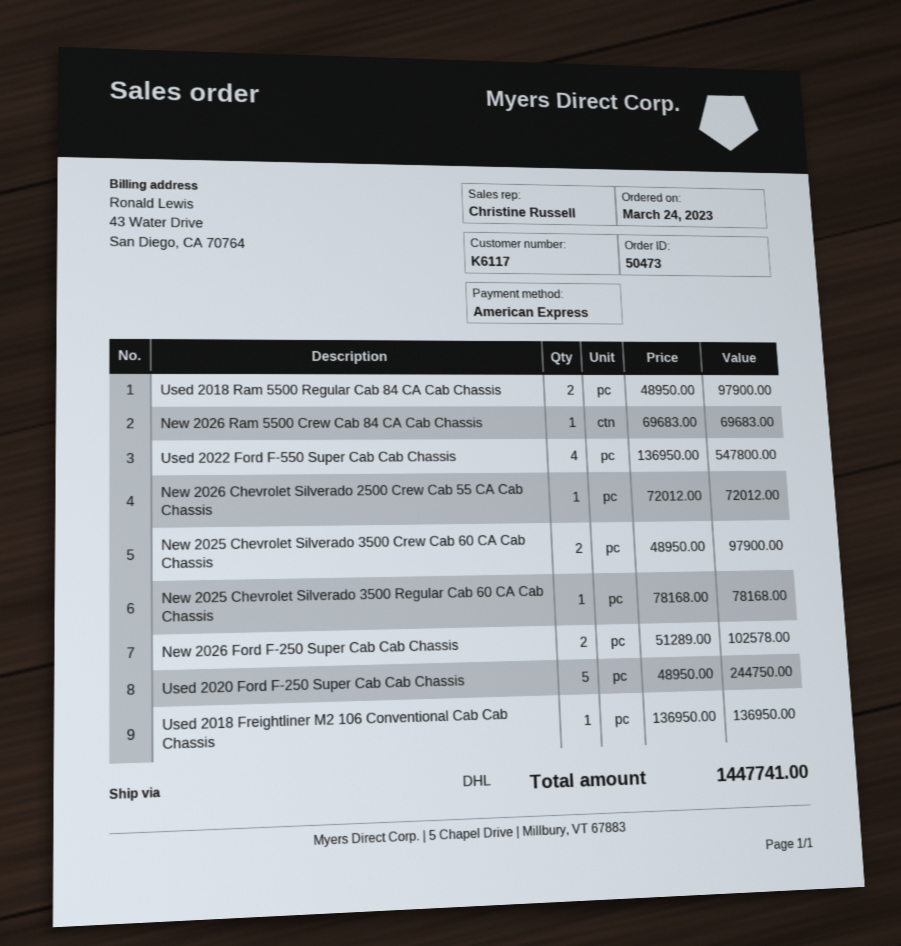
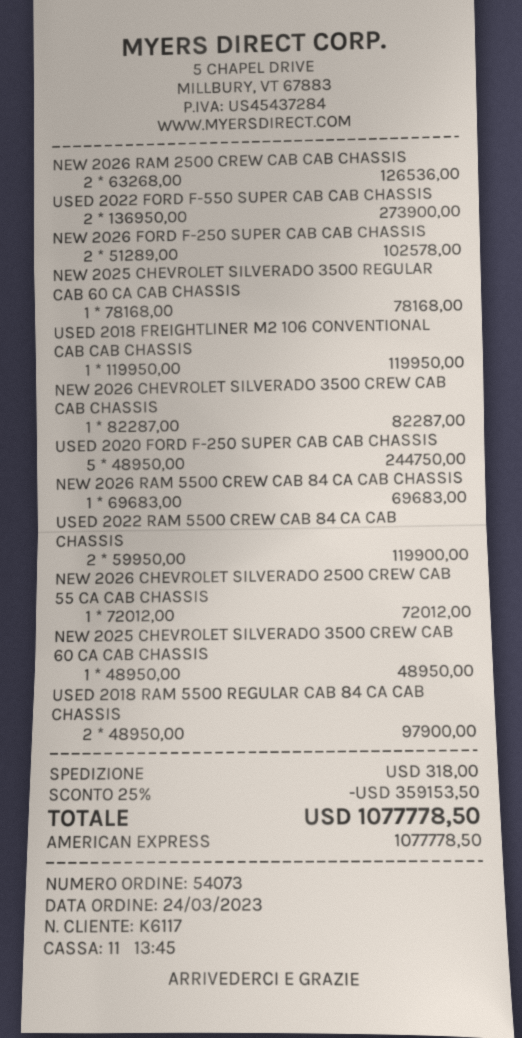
order number: 50473 -> 54073
Used 2022 Ford F-550 Super Cab Cab Chassis: 4 x 136950.00 = 547800.00 -> 2 x 136950.00 = 273900.00
New 2025 Chevrolet Silverado 3500 Crew Cab 60 CA Cab Chassis: 2 x 48950.00 = 97900.00 -> 1 x 48950.00 = 48950.00
Used 2018 Freightliner M2 106 Conventional Cab Cab Chassis: 1 x 136950.00 = 136950.00 -> 1 x 119950.00 = 119950.00
NEW 2026 RAM 2500 CREW CAB CAB CHASSIS: none -> 2 x 63268.00 = 126536.00
NEW 2026 CHEVROLET SILVERADO 3500 CREW CAB CAB CHASSIS: none -> 1 x 82287.00 = 82287.00
USED 2022 RAM 5500 CREW CAB 84 CA CAB CHASSIS: none -> 2 x 59950.00 = 119900.00
discount: none -> 25% = 359153.50
shipping: none -> 318.00
total: 1447741.00 -> 1077778.50

